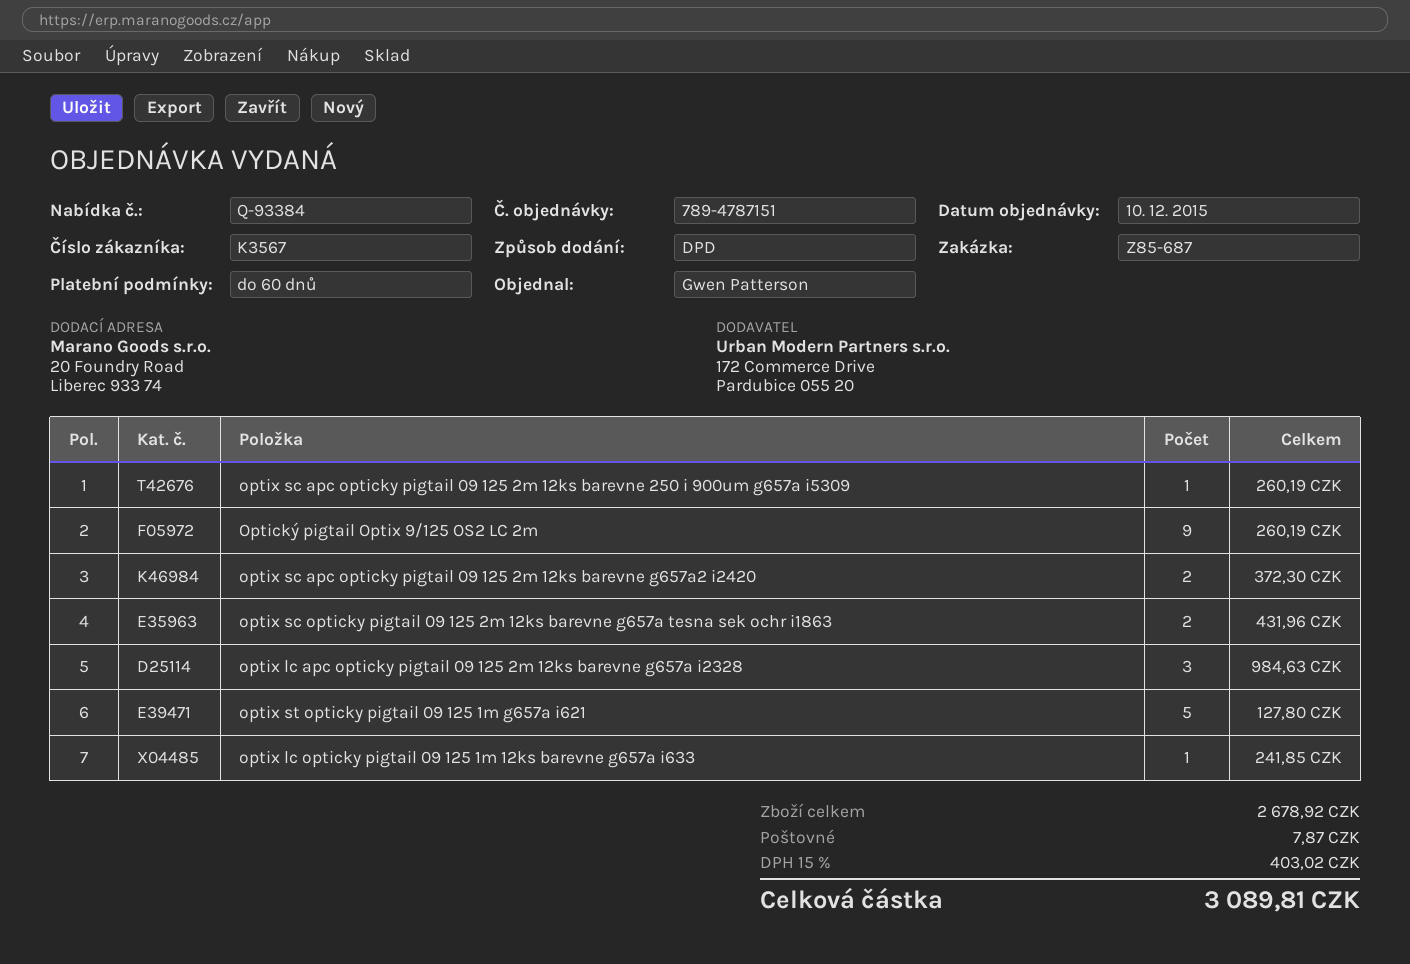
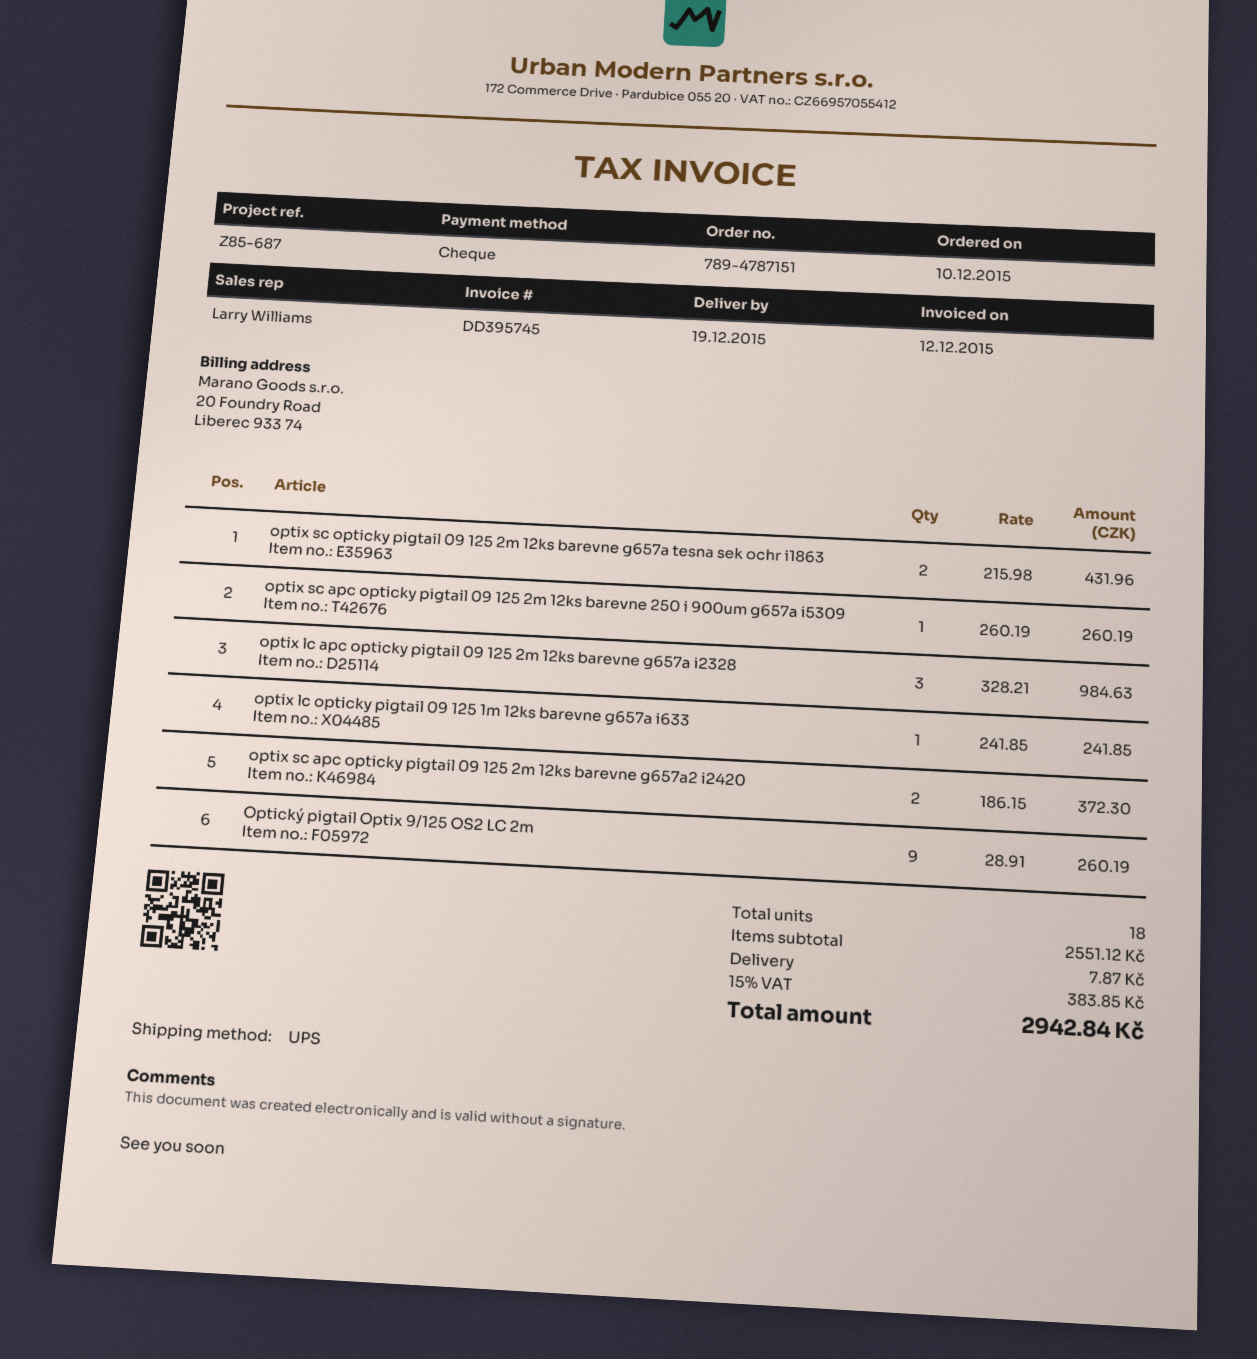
shipping method: DPD -> UPS
optix st opticky pigtail 09 125 1m g657a i621: 5 for 127.80 -> none
subtotal: 2678.92 -> 2551.12
tax: 15% = 403.02 -> 15% = 383.85
total: 3089.81 -> 2942.84

